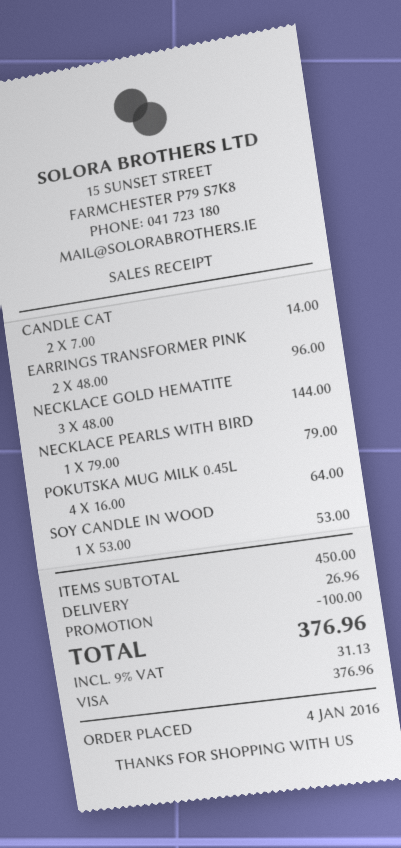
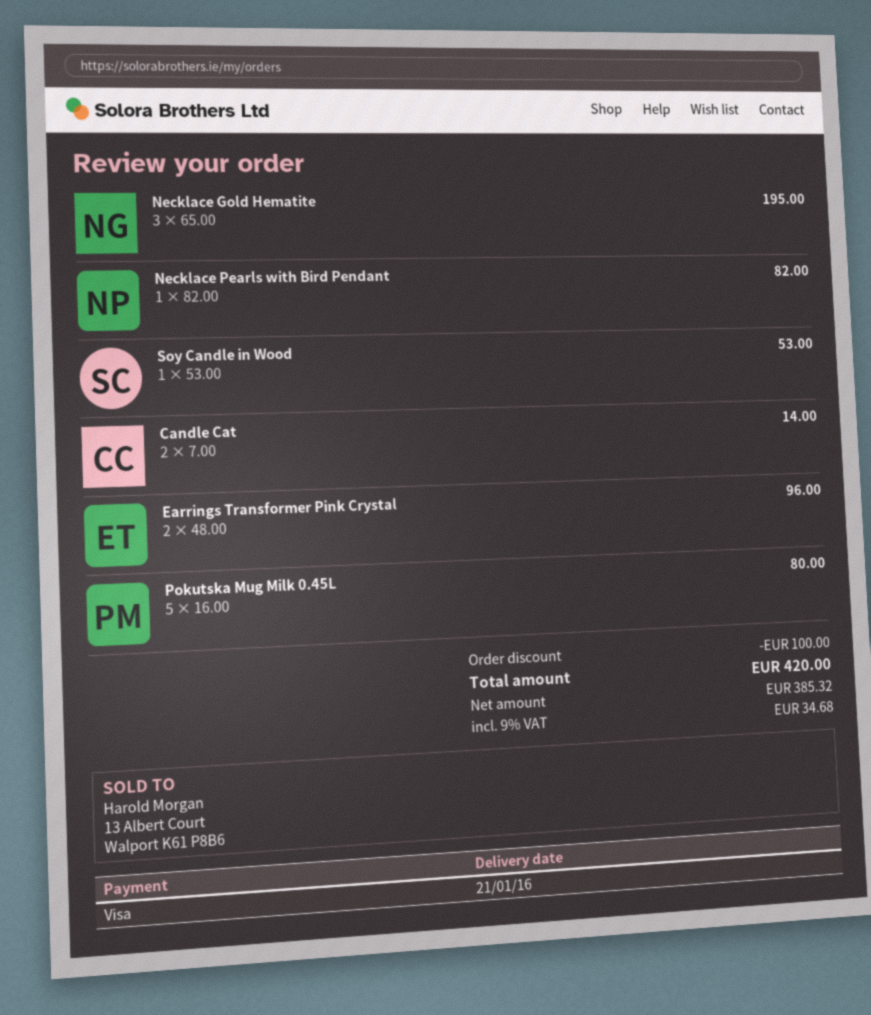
NECKLACE GOLD HEMATITE: 3 x 48.00 = 144.00 -> 3 x 65.00 = 195.00
NECKLACE PEARLS WITH BIRD: 1 x 79.00 = 79.00 -> 1 x 82.00 = 82.00
POKUTSKA MUG MILK 0.45L: 4 x 16.00 = 64.00 -> 5 x 16.00 = 80.00
shipping: 26.96 -> none
tax: 9% = 31.13 -> 9% = 34.68
total: 376.96 -> 420.00

